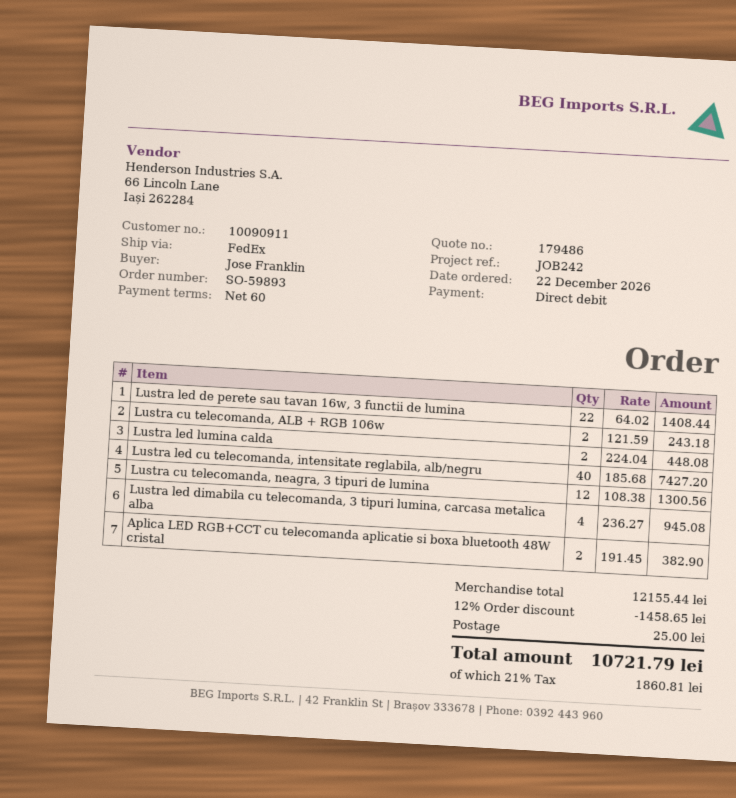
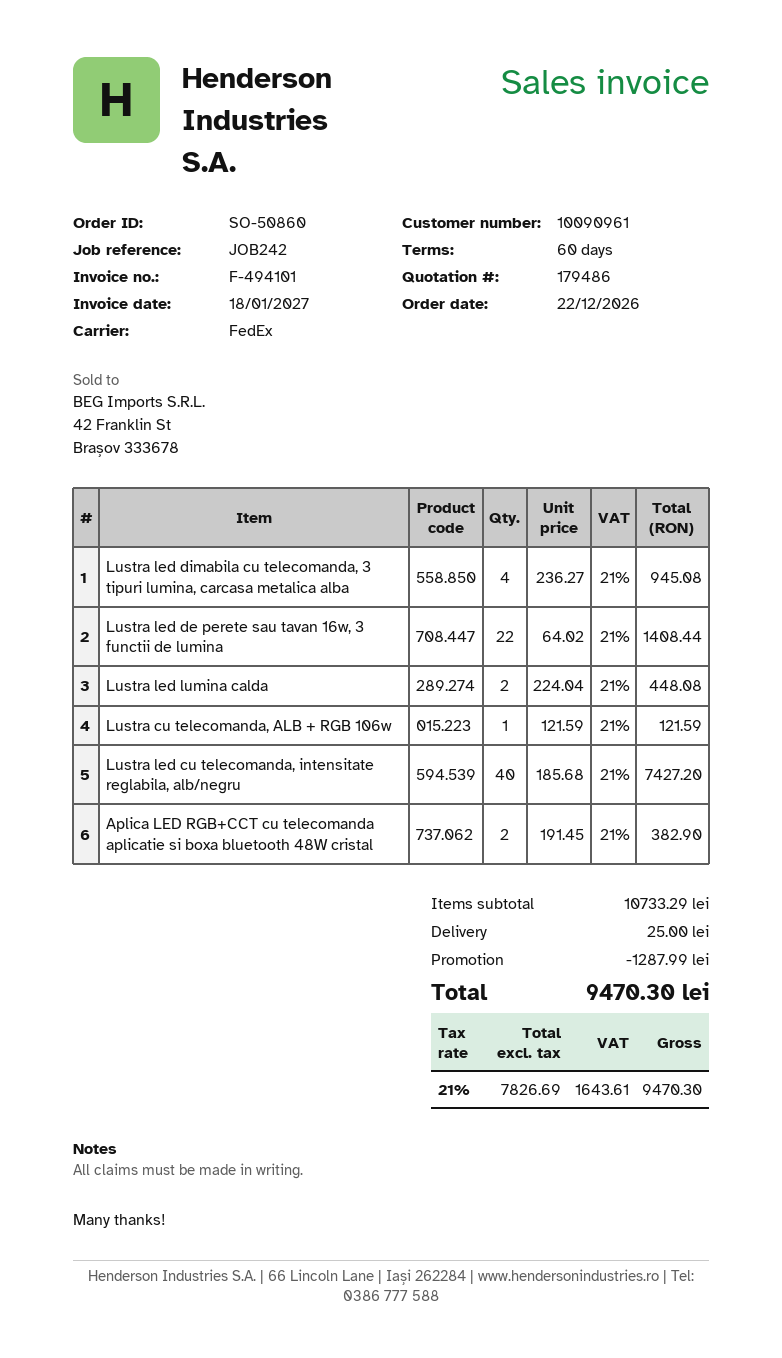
order number: SO-59893 -> SO-50860
customer number: 10090911 -> 10090961
Lustra cu telecomanda, ALB + RGB 106w: 2 x 121.59 = 243.18 -> 1 x 121.59 = 121.59
Lustra cu telecomanda, neagra, 3 tipuri de lumina: 12 x 108.38 = 1300.56 -> none
subtotal: 12155.44 -> 10733.29
discount: 1458.65 -> 1287.99
tax: 21% = 1860.81 -> 21% = 1643.61
total: 10721.79 -> 9470.30

